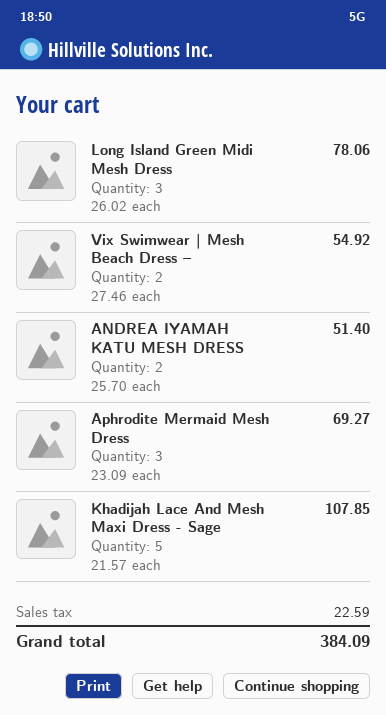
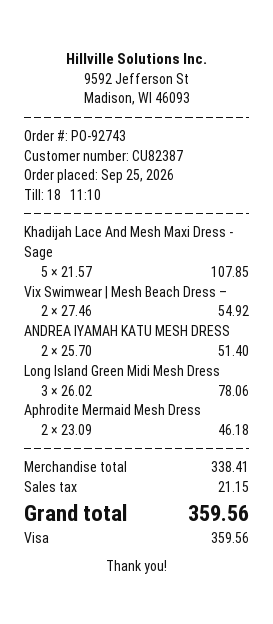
Aphrodite Mermaid Mesh Dress: 3 x 23.09 = 69.27 -> 2 x 23.09 = 46.18
tax: 22.59 -> 21.15
total: 384.09 -> 359.56

